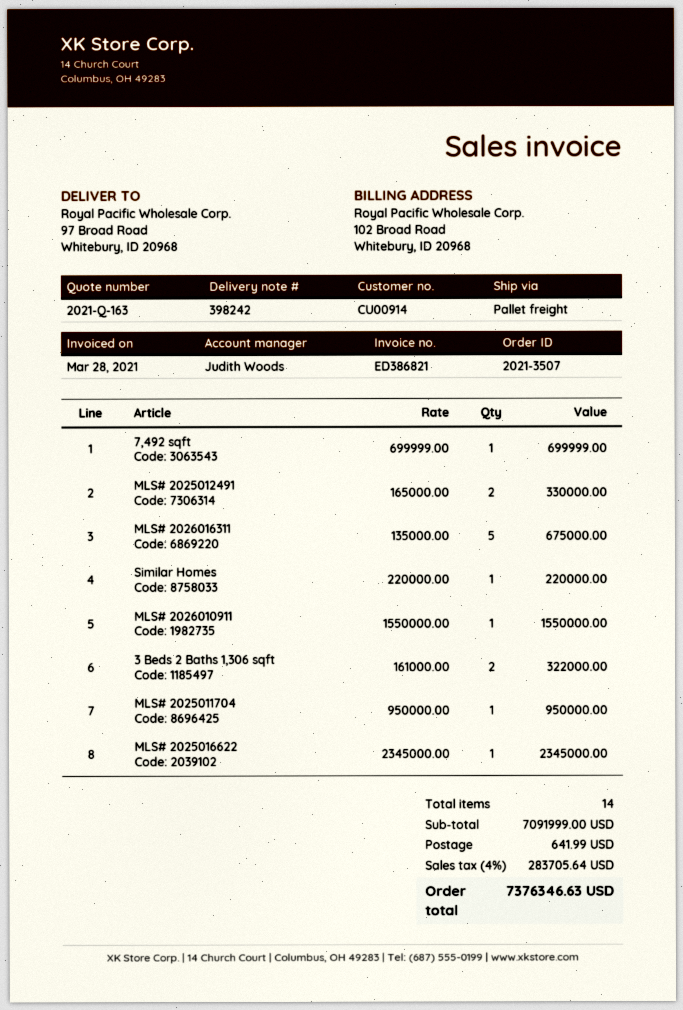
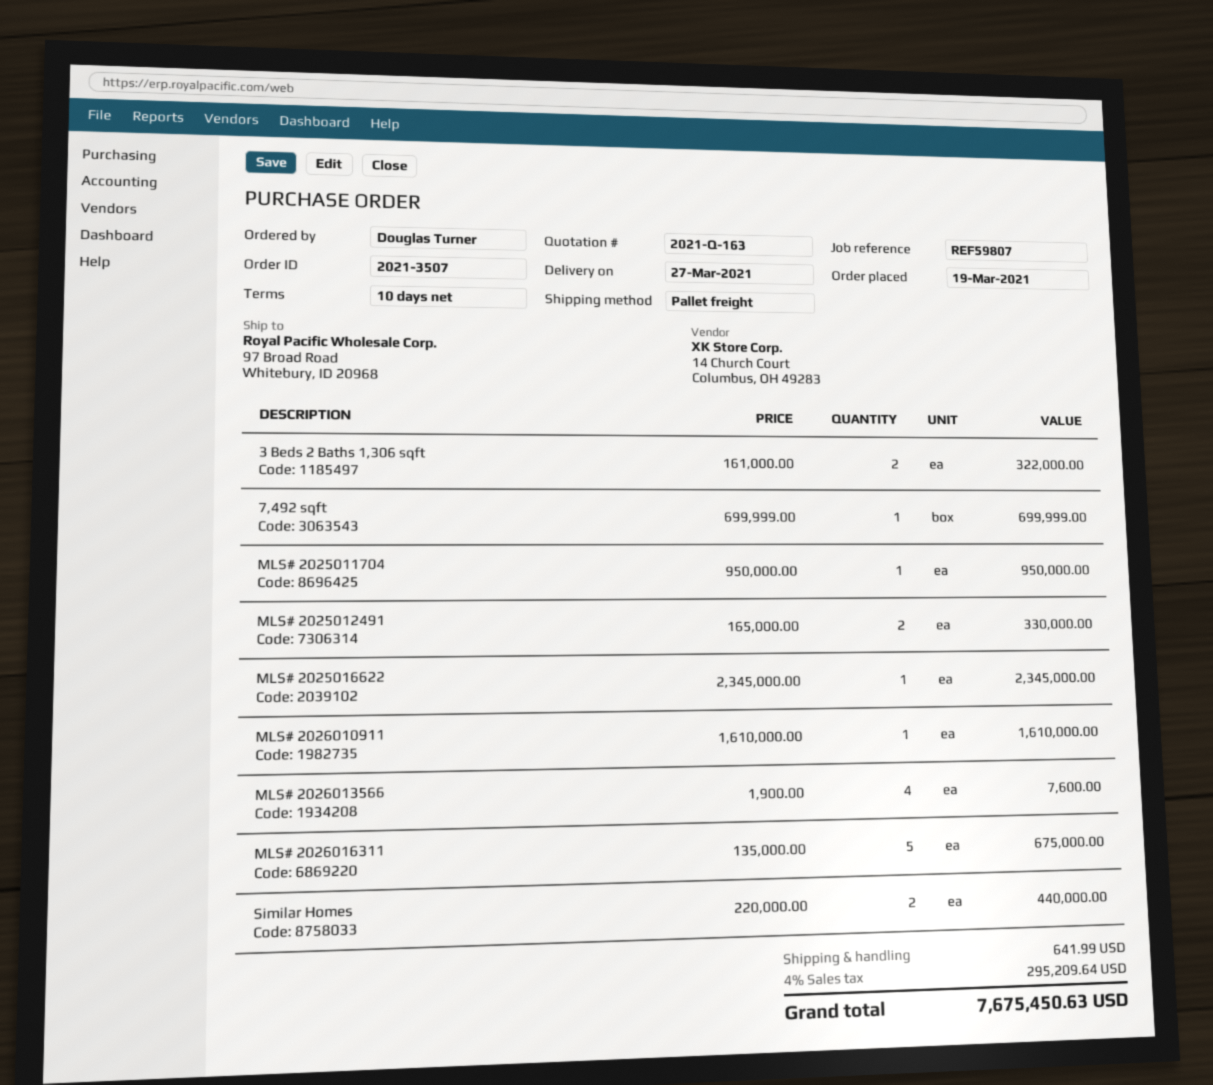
Similar Homes: 1 x 220000.00 = 220000.00 -> 2 x 220000.00 = 440000.00
MLS# 2026010911: 1 x 1550000.00 = 1550000.00 -> 1 x 1610000.00 = 1610000.00
MLS# 2026013566: none -> 4 x 1900.00 = 7600.00
tax: 4% = 283705.64 -> 4% = 295209.64
total: 7376346.63 -> 7675450.63

